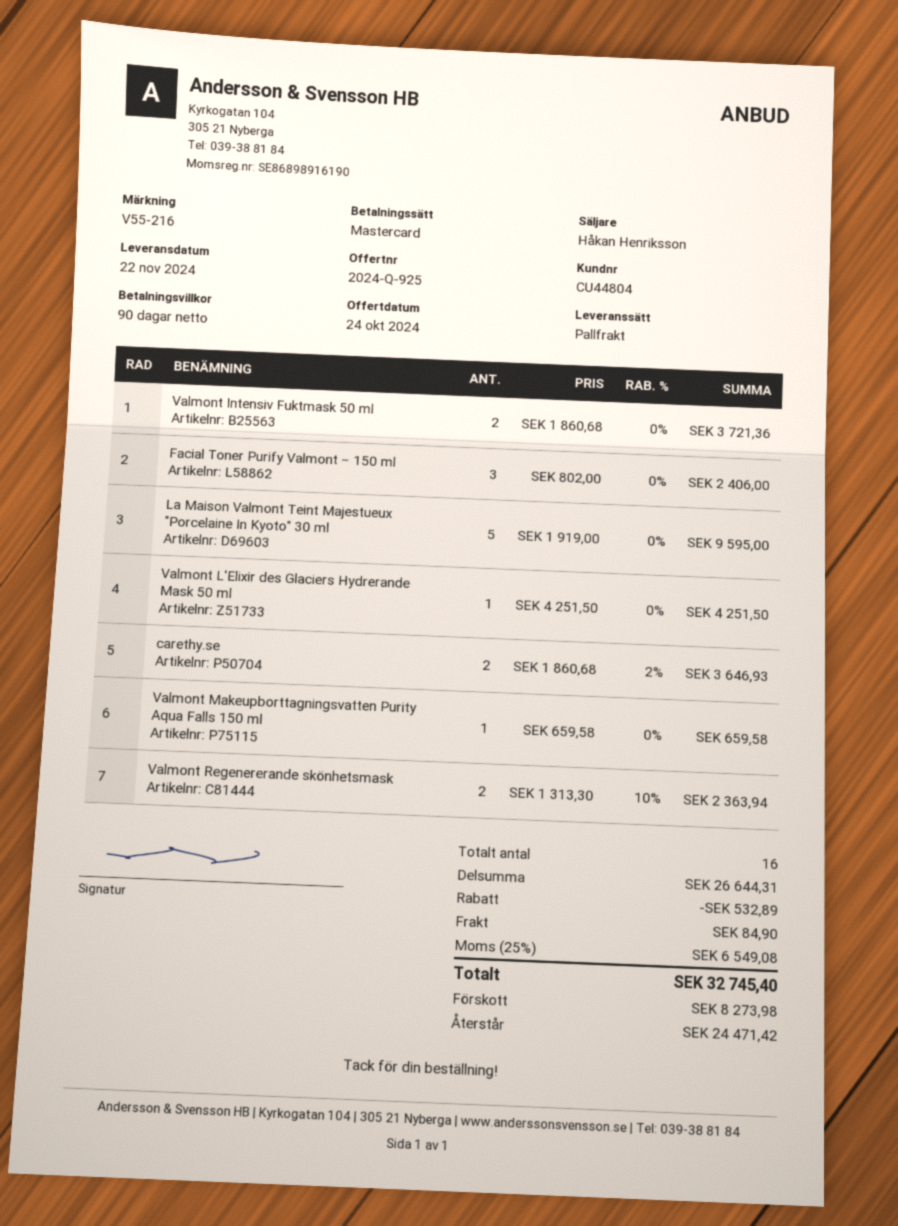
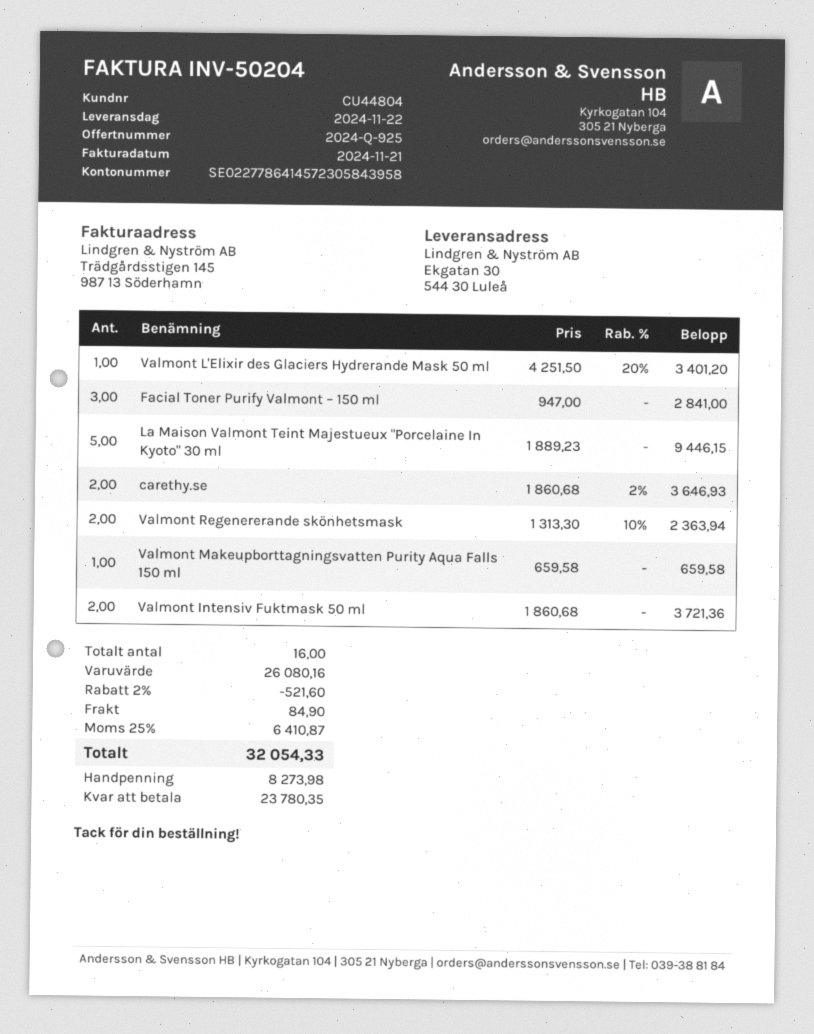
Facial Toner Purify Valmont – 150 ml: 3 x 802.00 = 2406.00 -> 3 x 947.00 = 2841.00
La Maison Valmont Teint Majestueux "Porcelaine In Kyoto" 30 ml: 5 x 1919.00 = 9595.00 -> 5 x 1889.23 = 9446.15
Valmont L'Elixir des Glaciers Hydrerande Mask 50 ml: 1 x 4251.50 = 4251.50 -> 1 x 4251.50 - 20% = 3401.20
subtotal: 26644.31 -> 26080.16
discount: 532.89 -> 521.60
tax: 25% = 6549.08 -> 25% = 6410.87
total: 32745.40 -> 32054.33
balance: 24471.42 -> 23780.35

